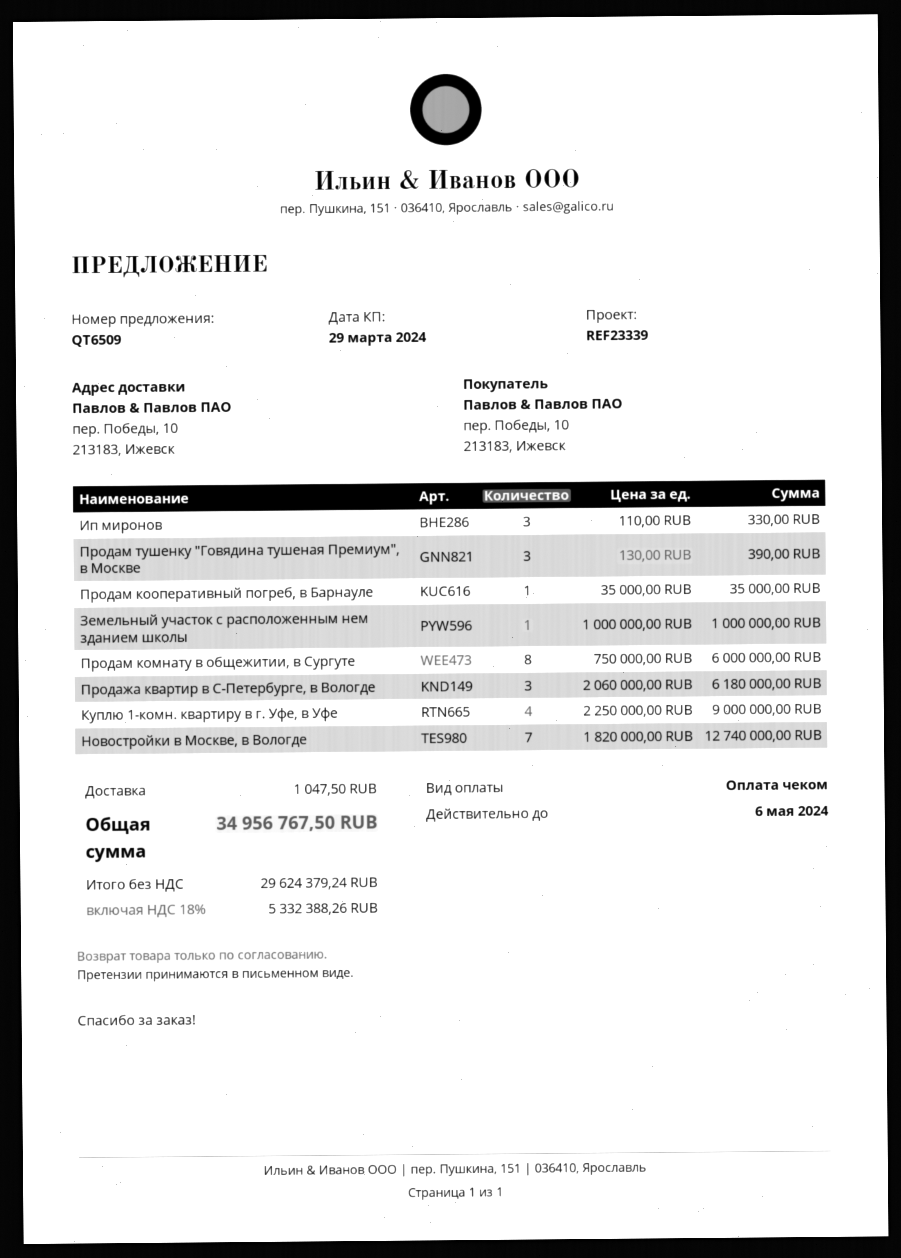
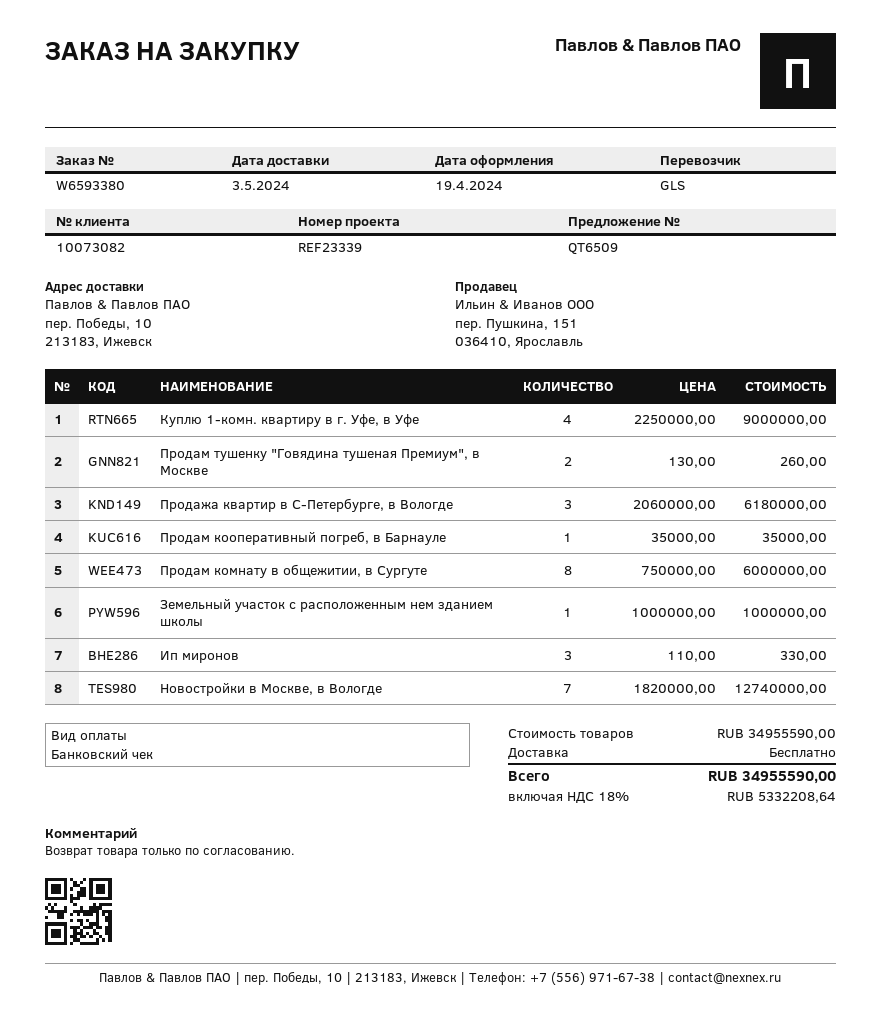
Продам тушенку "Говядина тушеная Премиум", в Москве: 3 x 130.00 = 390.00 -> 2 x 130.00 = 260.00
shipping: 1047.50 -> 0.00
tax: 18% = 5332388.26 -> 18% = 5332208.64
total: 34956767.50 -> 34955590.00

